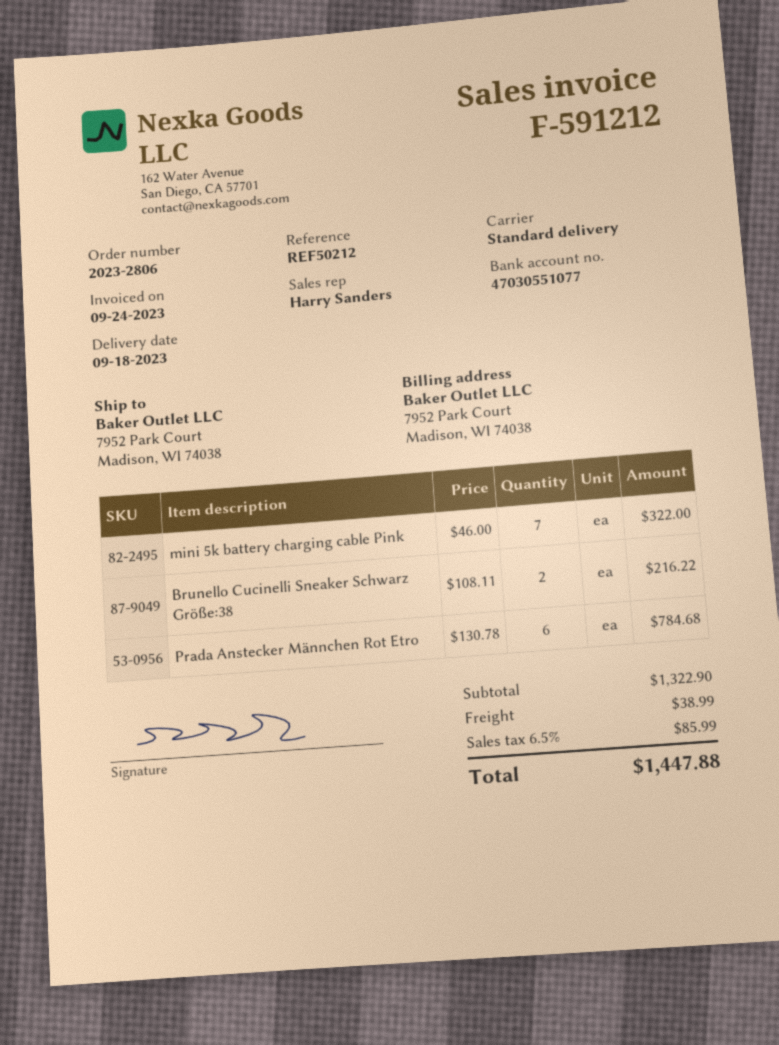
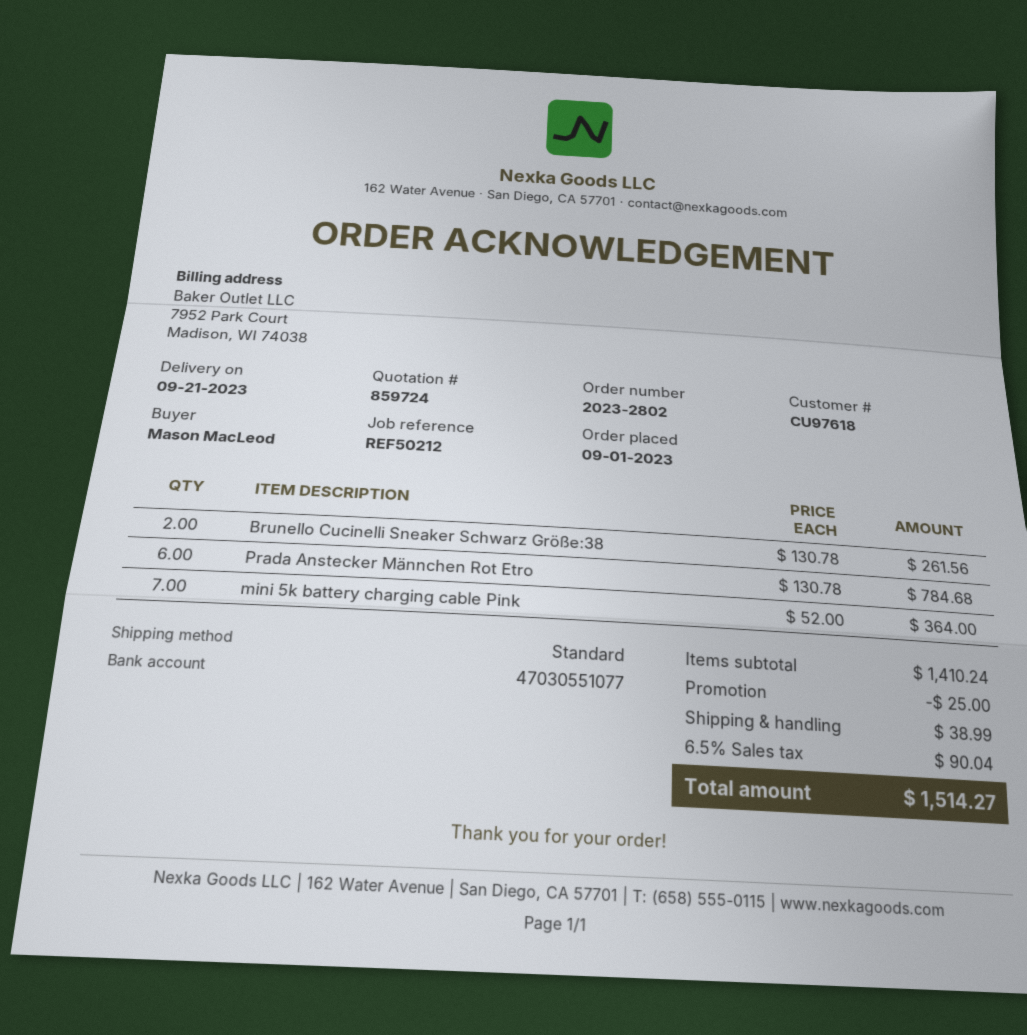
order number: 2023-2806 -> 2023-2802
delivery date: 2023-09-18 -> 2023-09-21
mini 5k battery charging cable Pink: 7 x 46.00 = 322.00 -> 7 x 52.00 = 364.00
Brunello Cucinelli Sneaker Schwarz Größe:38: 2 x 108.11 = 216.22 -> 2 x 130.78 = 261.56
subtotal: 1322.90 -> 1410.24
discount: none -> 25.00
tax: 6.5% = 85.99 -> 6.5% = 90.04
total: 1447.88 -> 1514.27

